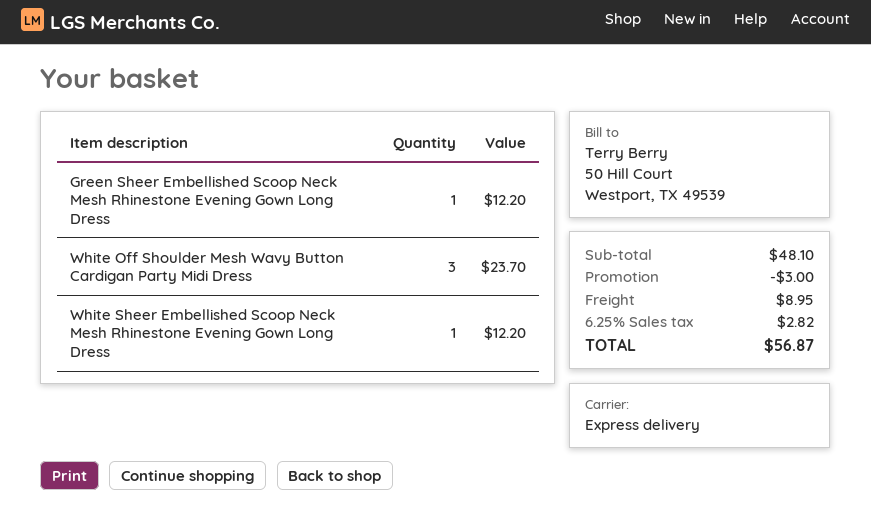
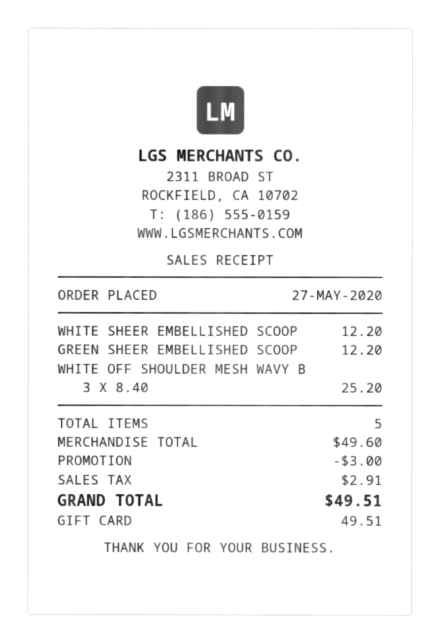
White Off Shoulder Mesh Wavy Button Cardigan Party Midi Dress: 3 for 23.70 -> 3 for 25.20
subtotal: 48.10 -> 49.60
shipping: 8.95 -> none
tax: 2.82 -> 2.91
total: 56.87 -> 49.51

